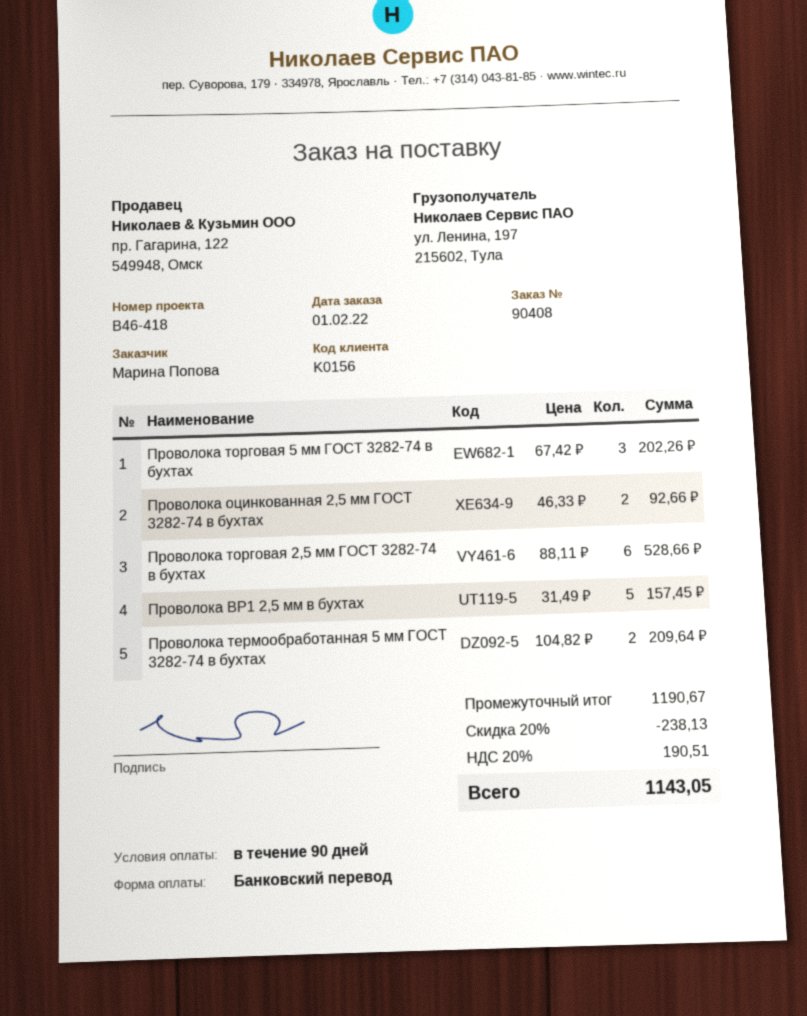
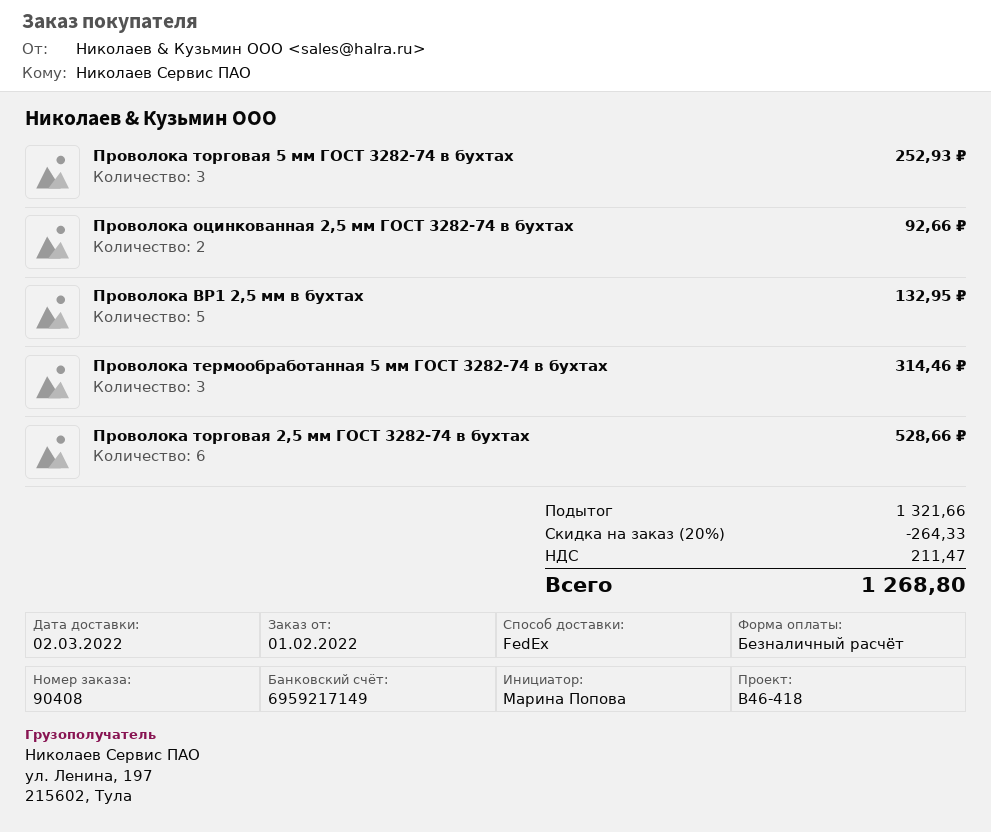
Проволока торговая 5 мм ГОСТ 3282-74 в бухтах: 3 for 202.26 -> 3 for 252.93
Проволока ВР1 2,5 мм в бухтах: 5 for 157.45 -> 5 for 132.95
Проволока термообработанная 5 мм ГОСТ 3282-74 в бухтах: 2 for 209.64 -> 3 for 314.46
subtotal: 1190.67 -> 1321.66
discount: 20% = 238.13 -> 20% = 264.33
tax: 190.51 -> 211.47
total: 1143.05 -> 1268.80

